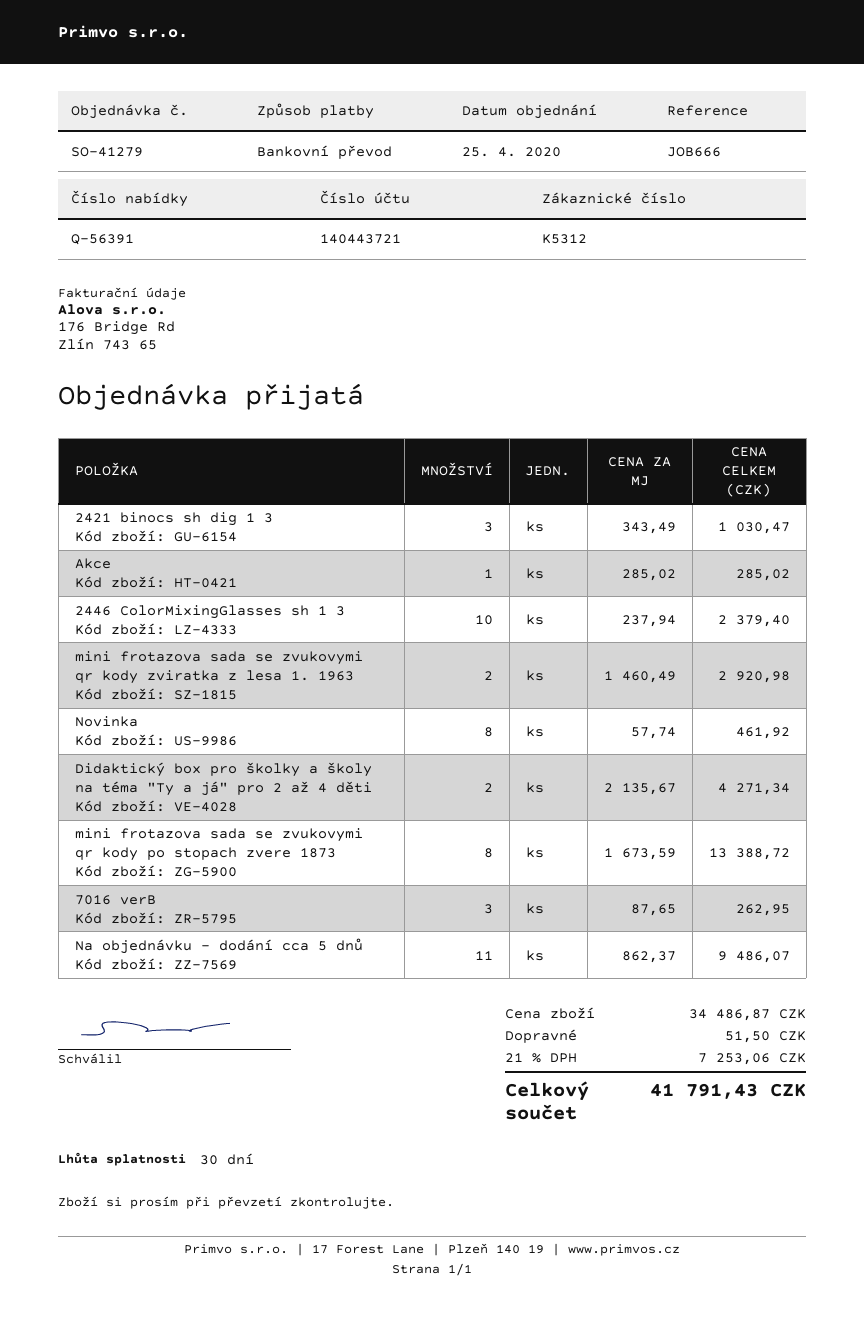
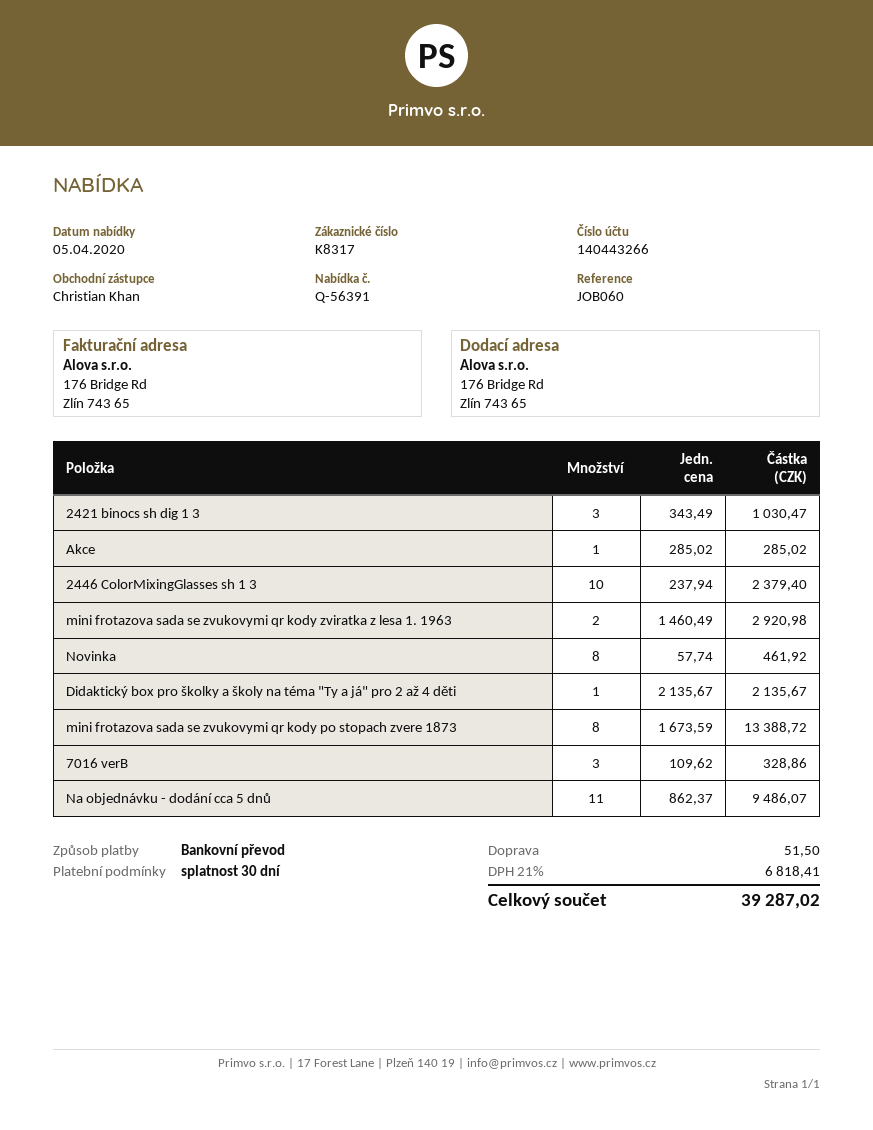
customer number: K5312 -> K8317
reference: JOB666 -> JOB060
bank account: 140443721 -> 140443266
Didaktický box pro školky a školy na téma "Ty a já" pro 2 až 4 děti: 2 x 2135.67 = 4271.34 -> 1 x 2135.67 = 2135.67
7016 verB: 3 x 87.65 = 262.95 -> 3 x 109.62 = 328.86
tax: 21% = 7253.06 -> 21% = 6818.41
total: 41791.43 -> 39287.02

